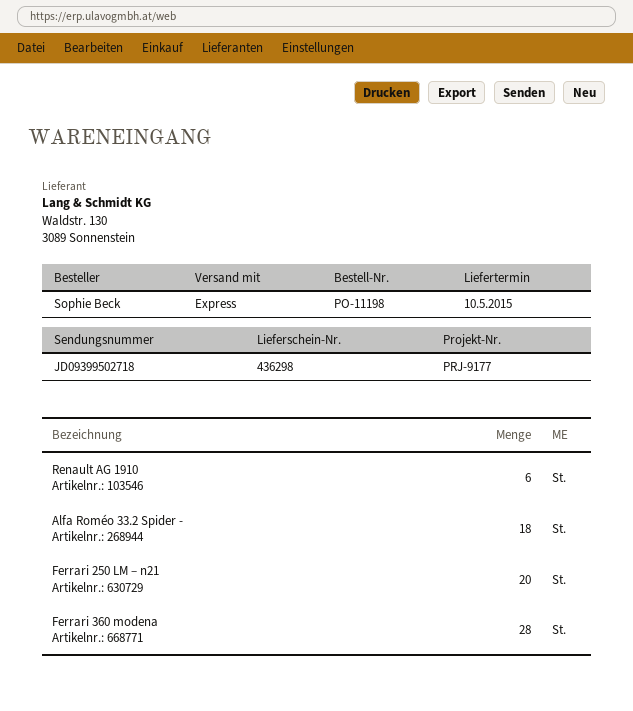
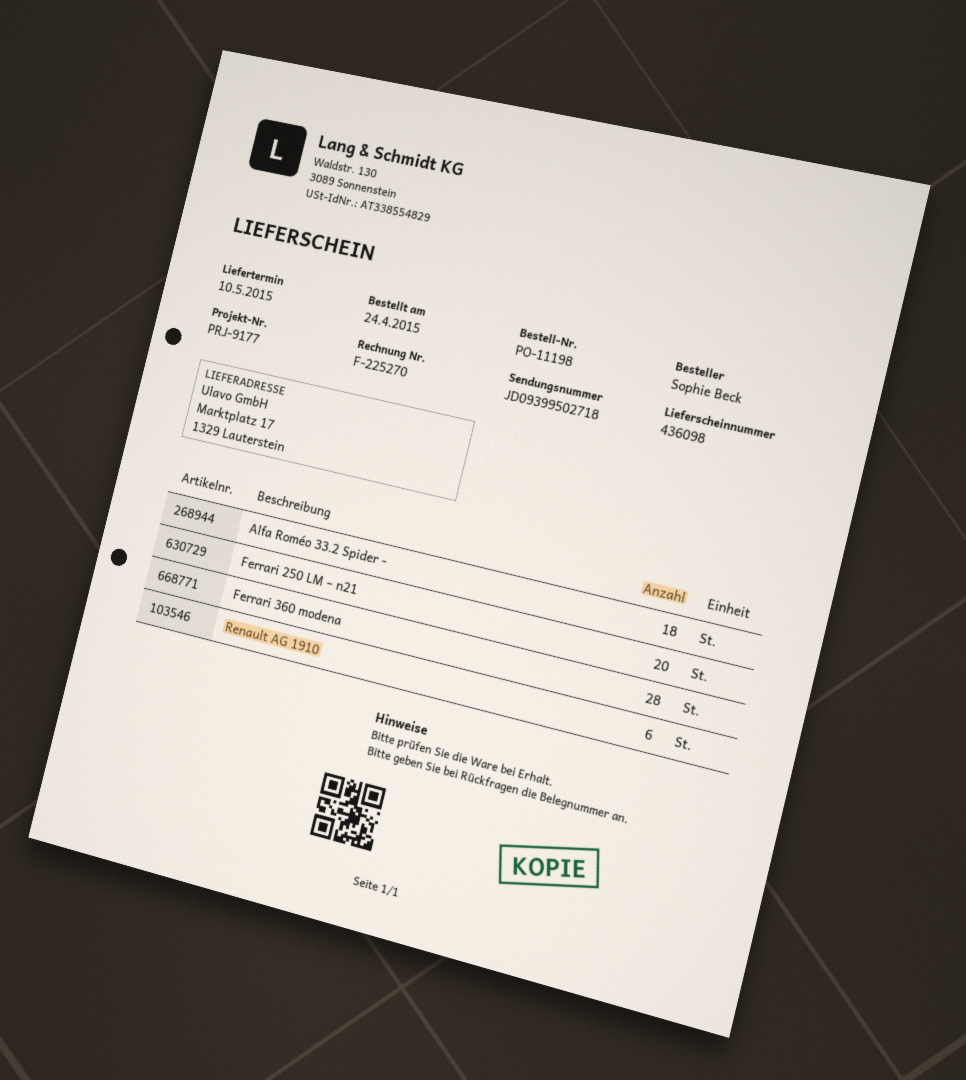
delivery note number: 436298 -> 436098

